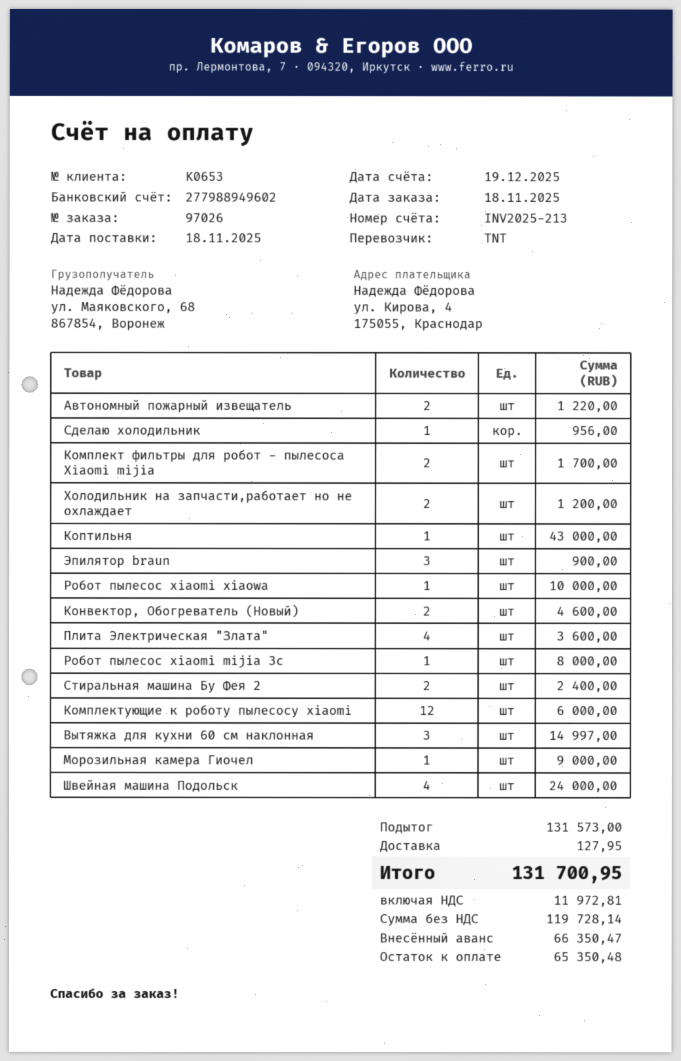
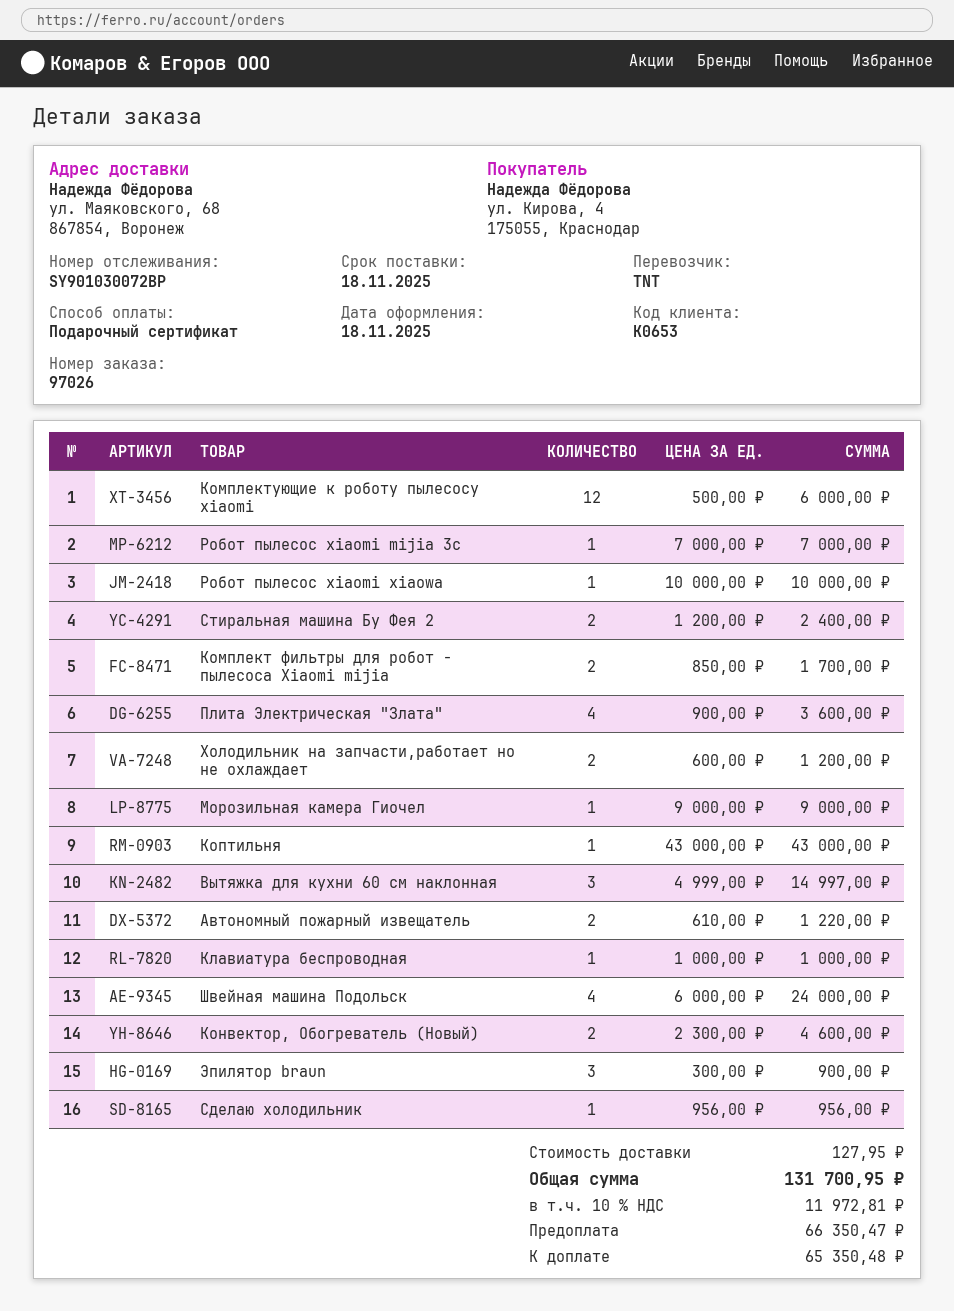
Робот пылесос xiaomi mijia 3c: 1 for 8000.00 -> 1 for 7000.00
Клавиатура беспроводная: none -> 1 for 1000.00

